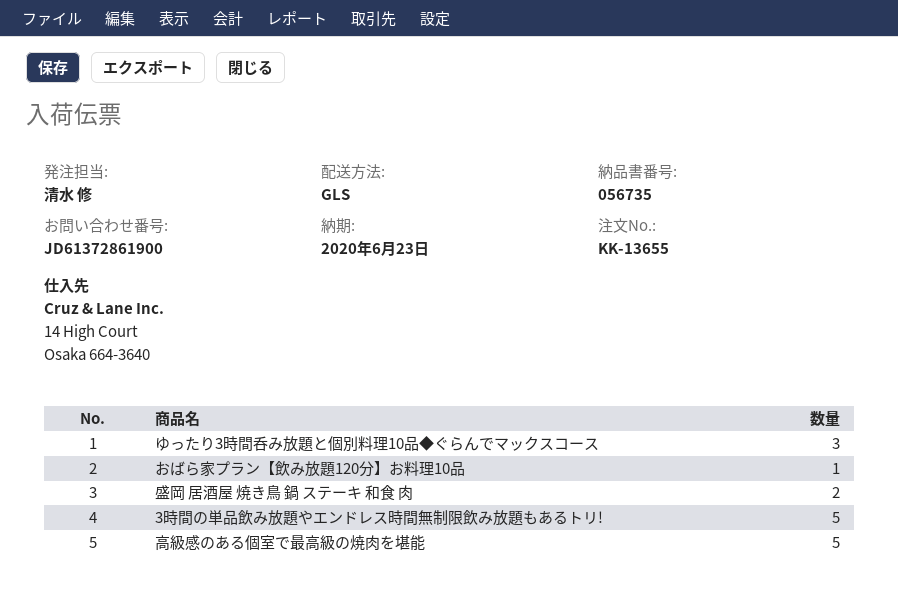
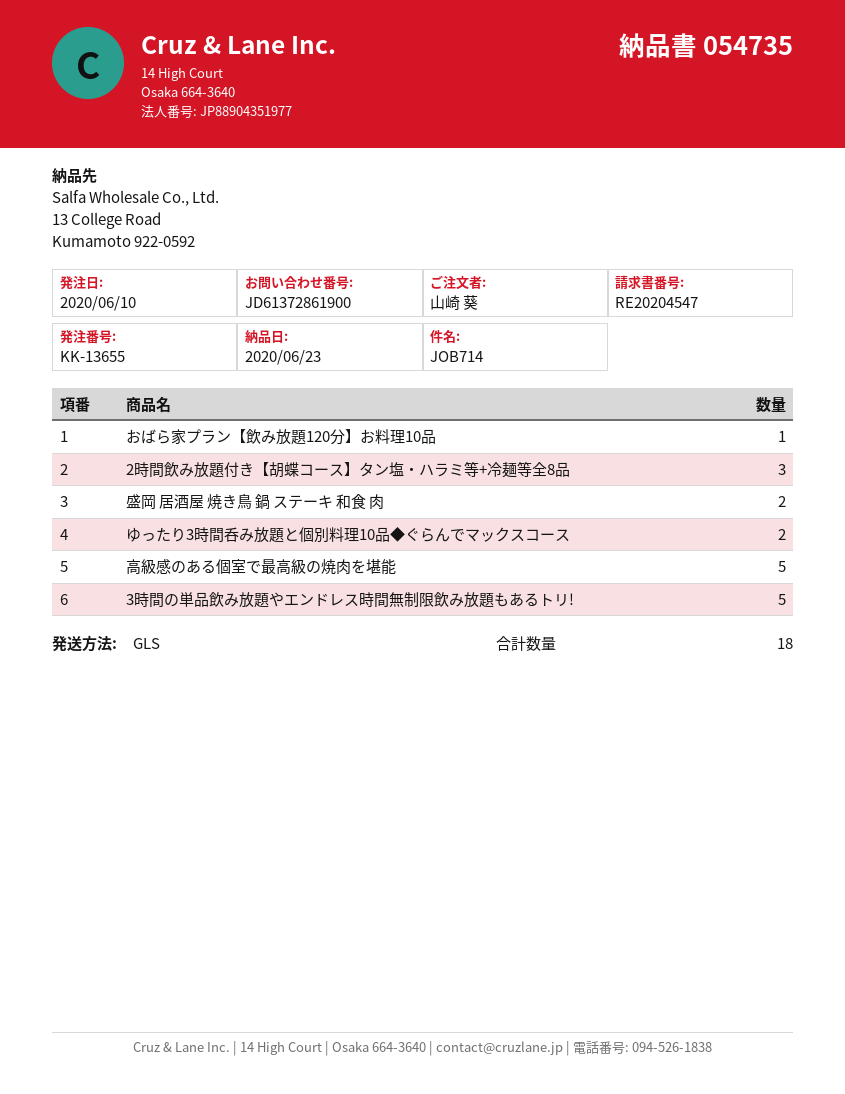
delivery note number: 056735 -> 054735
ordered by: 清水 修 -> 山崎 葵
ゆったり3時間呑み放題と個別料理10品◆ぐらんでマックスコース: 3 -> 2
2時間飲み放題付き【胡蝶コース】タン塩・ハラミ等+冷麺等全8品: none -> 3

